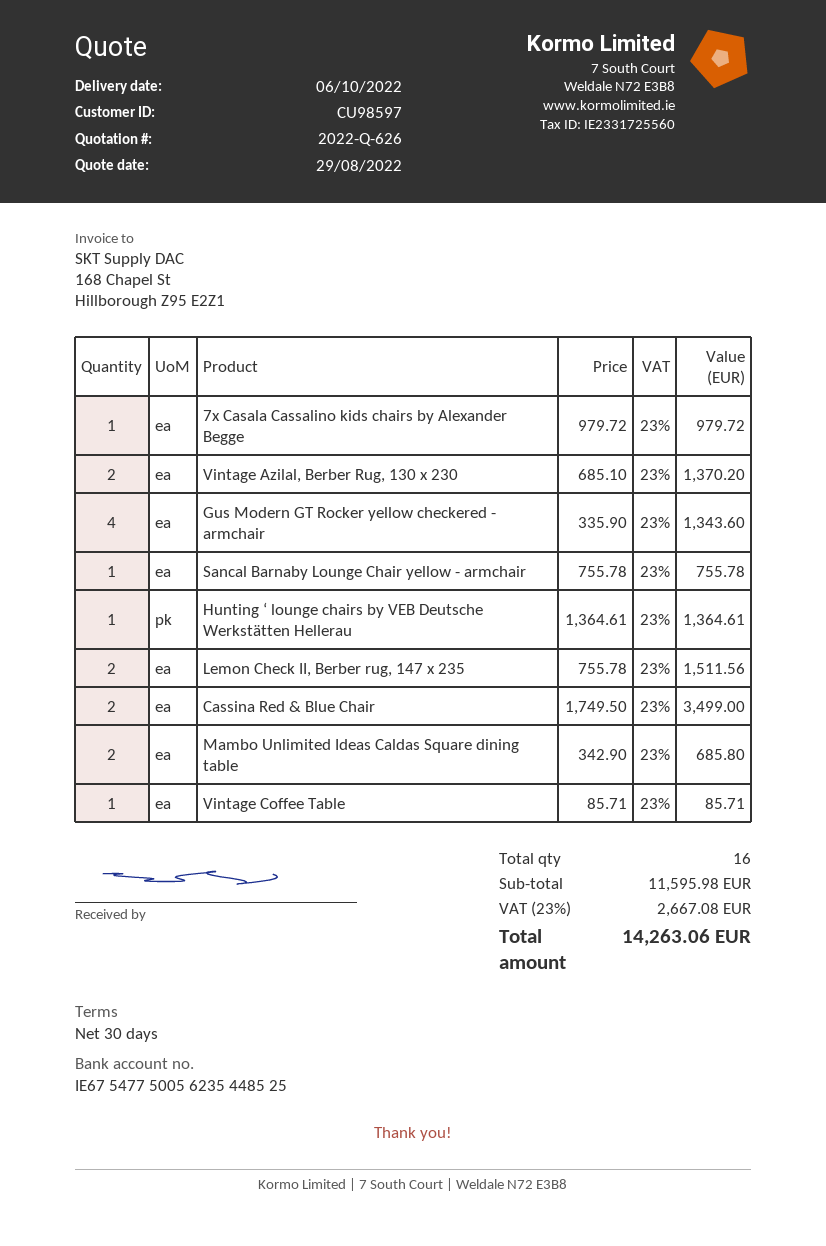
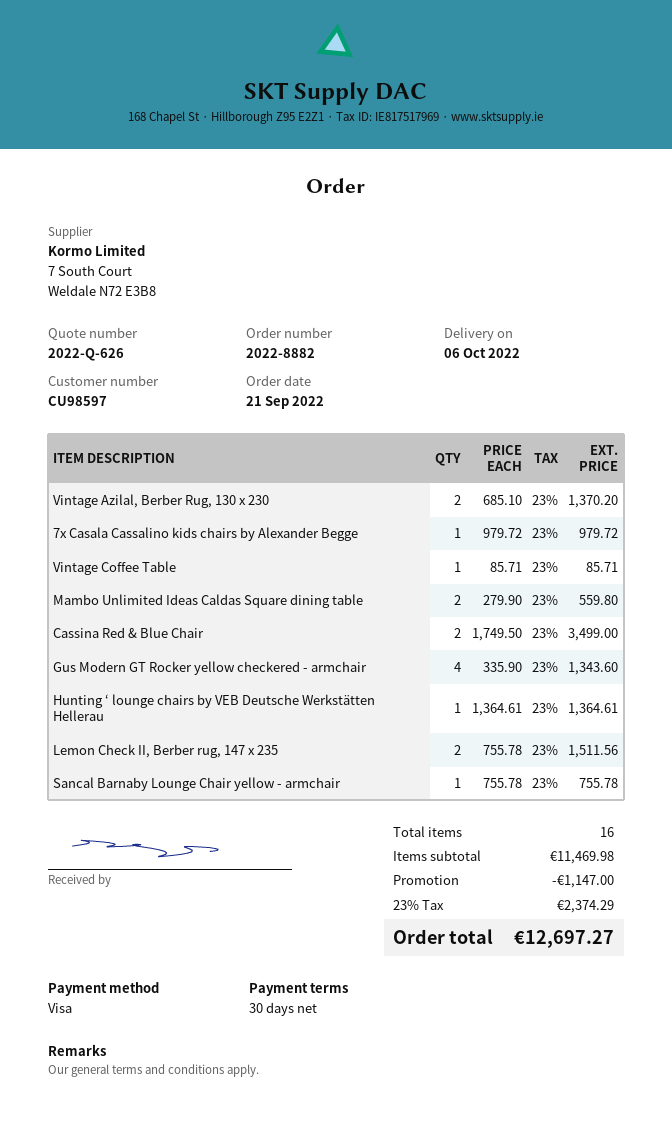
Mambo Unlimited Ideas Caldas Square dining table: 2 x 342.90 = 685.80 -> 2 x 279.90 = 559.80
subtotal: 11595.98 -> 11469.98
discount: none -> 1147.00
tax: 23% = 2667.08 -> 23% = 2374.29
total: 14263.06 -> 12697.27

